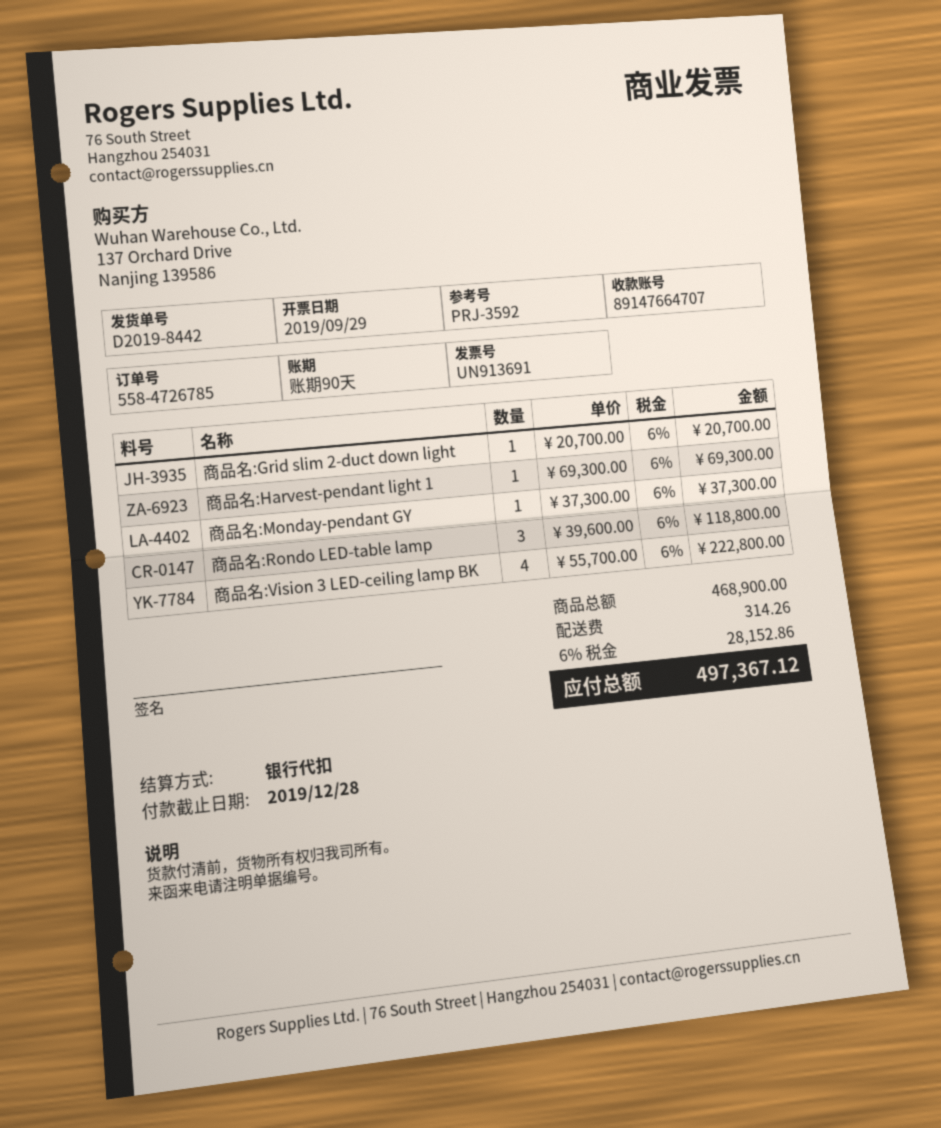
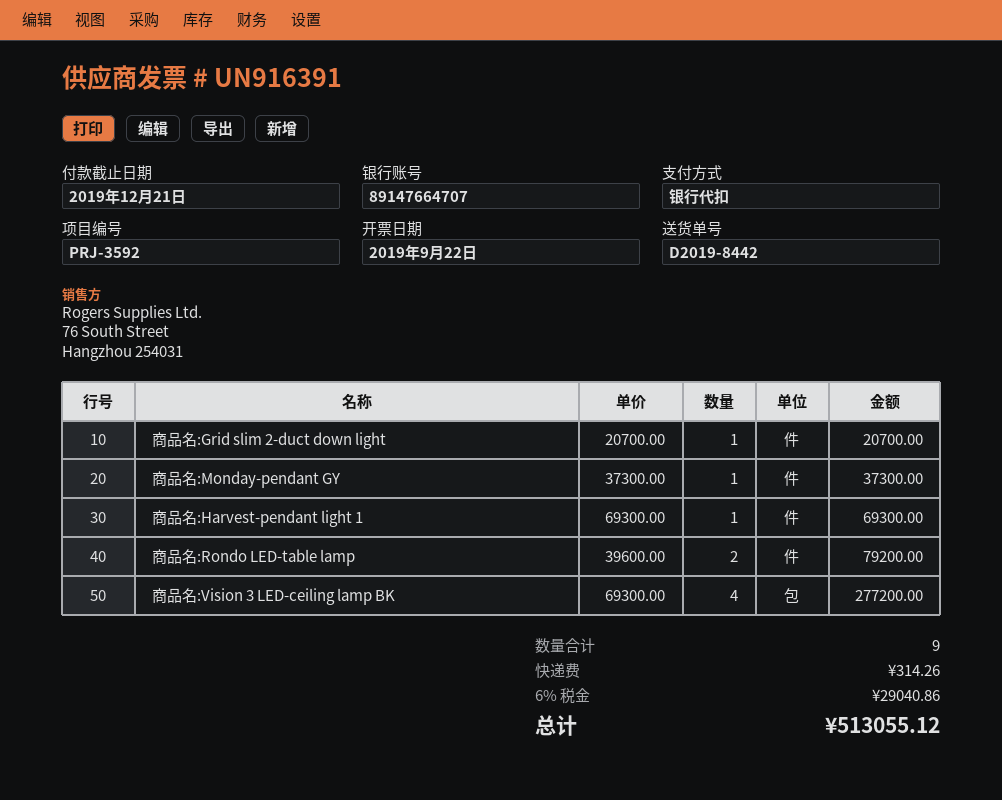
invoice number: UN913691 -> UN916391
invoice date: 2019-09-29 -> 2019-09-22
due date: 2019-12-28 -> 2019-12-21
商品名:Rondo LED-table lamp: 3 x 39600.00 = 118800.00 -> 2 x 39600.00 = 79200.00
商品名:Vision 3 LED-ceiling lamp BK: 4 x 55700.00 = 222800.00 -> 4 x 69300.00 = 277200.00
tax: 6% = 28152.86 -> 6% = 29040.86
total: 497367.12 -> 513055.12

